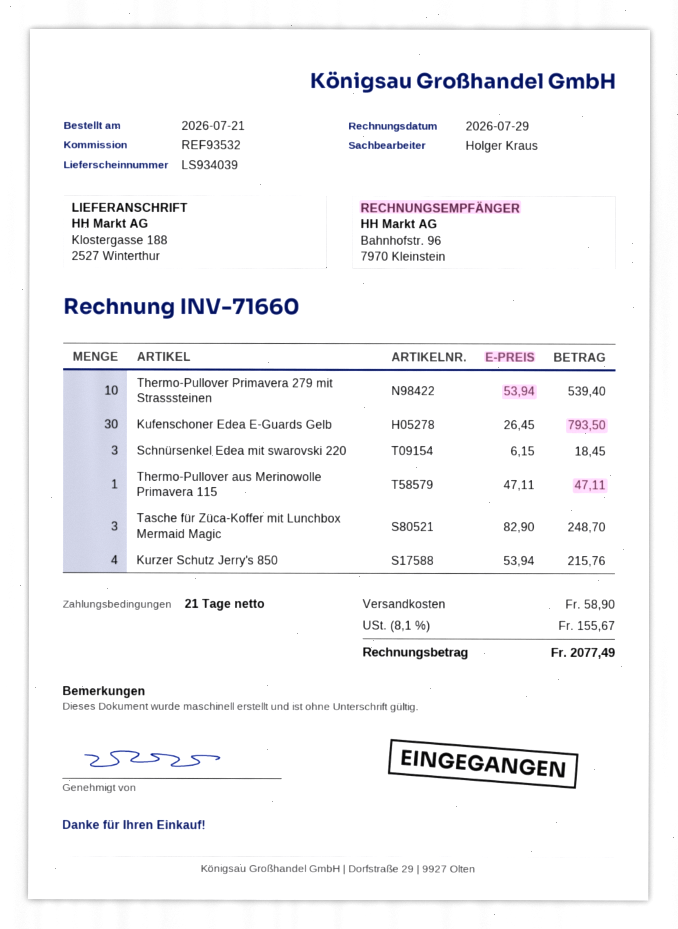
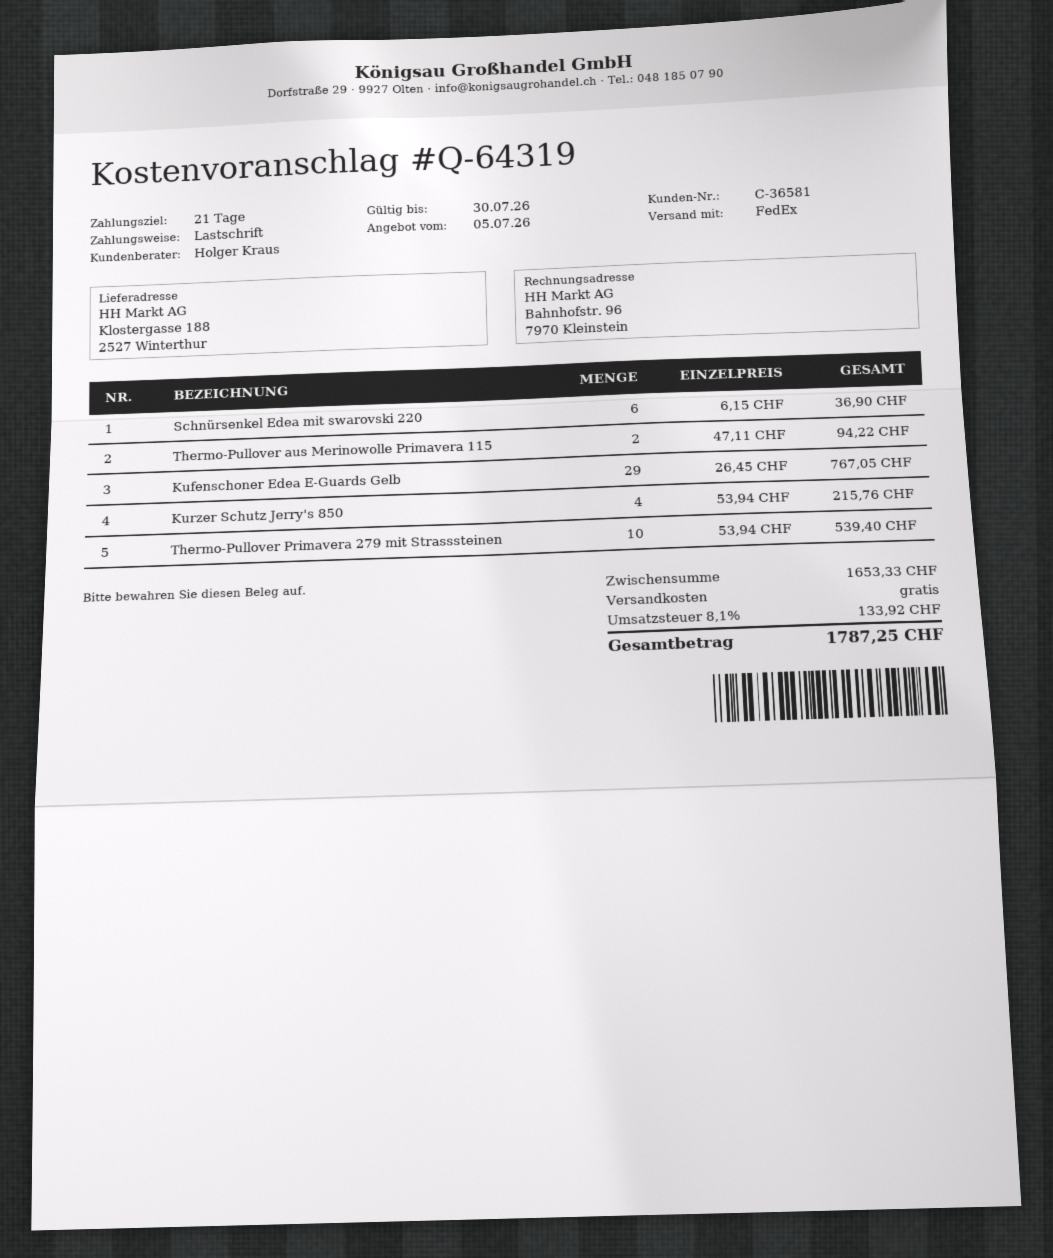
Kufenschoner Edea E-Guards Gelb: 30 x 26.45 = 793.50 -> 29 x 26.45 = 767.05
Schnürsenkel Edea mit swarovski 220: 3 x 6.15 = 18.45 -> 6 x 6.15 = 36.90
Thermo-Pullover aus Merinowolle Primavera 115: 1 x 47.11 = 47.11 -> 2 x 47.11 = 94.22
Tasche für Züca-Koffer mit Lunchbox Mermaid Magic: 3 x 82.90 = 248.70 -> none
shipping: 58.90 -> 0.00
tax: 8.1% = 155.67 -> 8.1% = 133.92
total: 2077.49 -> 1787.25

